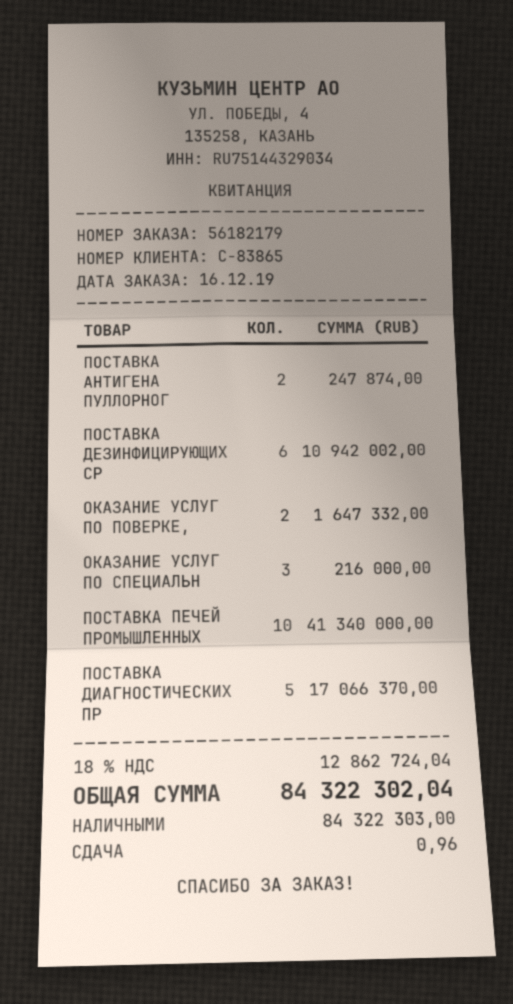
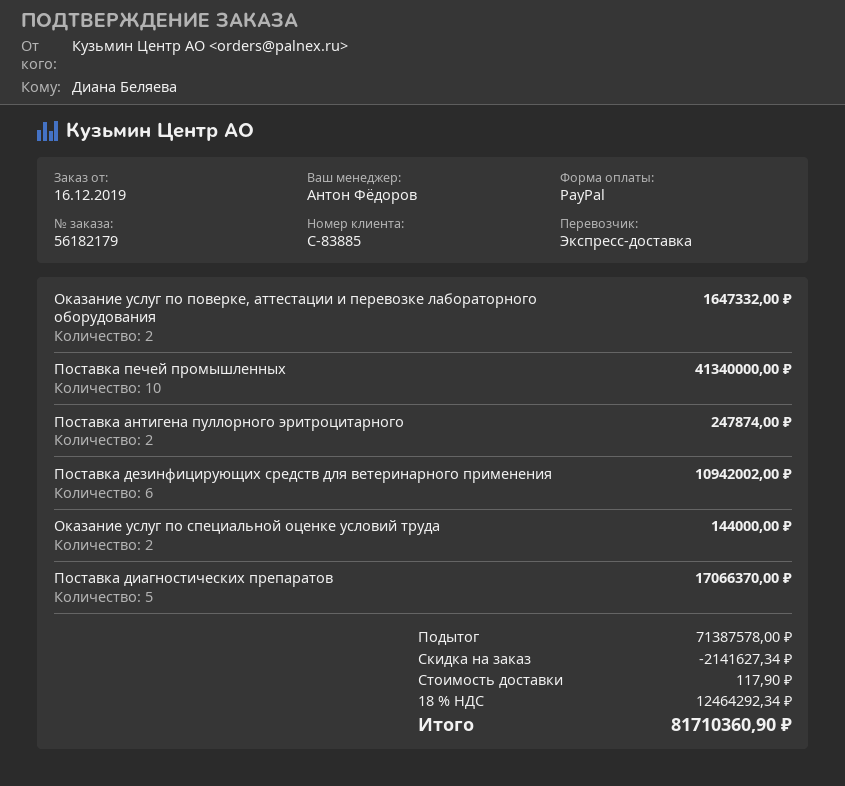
customer number: C-83865 -> C-83885
payment method: cash -> PayPal
ОКАЗАНИЕ УСЛУГ ПО СПЕЦИАЛЬН: 3 for 216000.00 -> 2 for 144000.00
discount: none -> 2141627.34
shipping: none -> 117.90
tax: 18% = 12862724.04 -> 18% = 12464292.34
total: 84322302.04 -> 81710360.90

